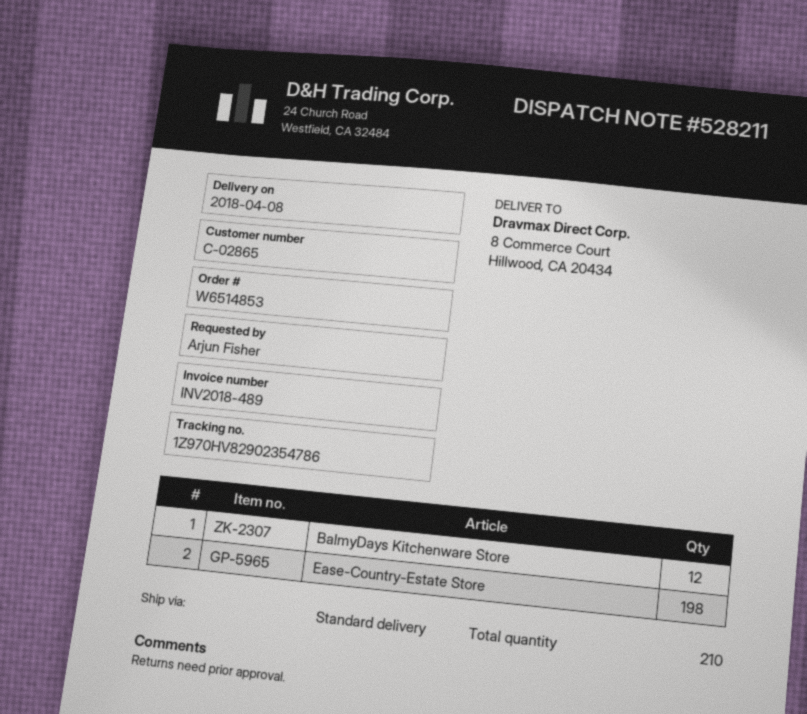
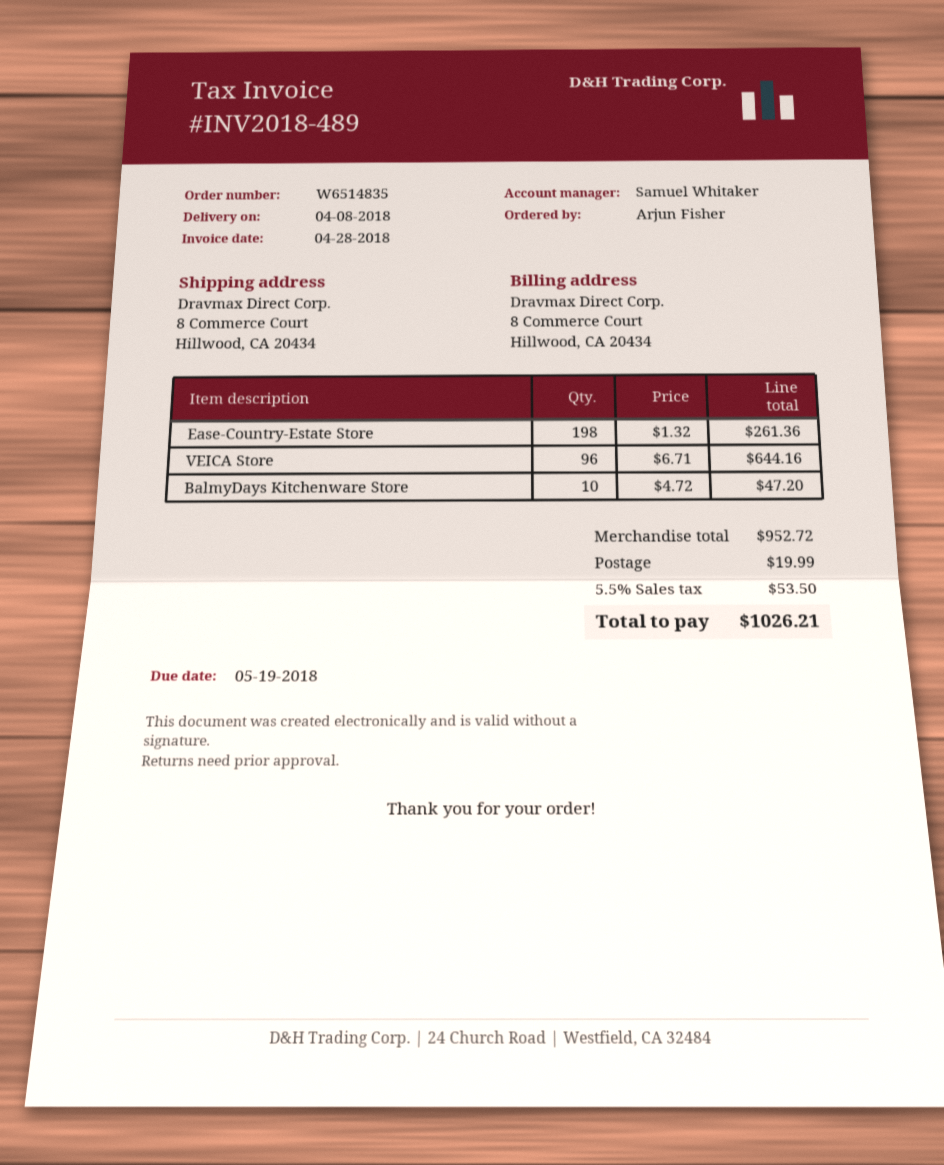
order number: W6514853 -> W6514835
BalmyDays Kitchenware Store: 12 -> 10
VEICA Store: none -> 96

